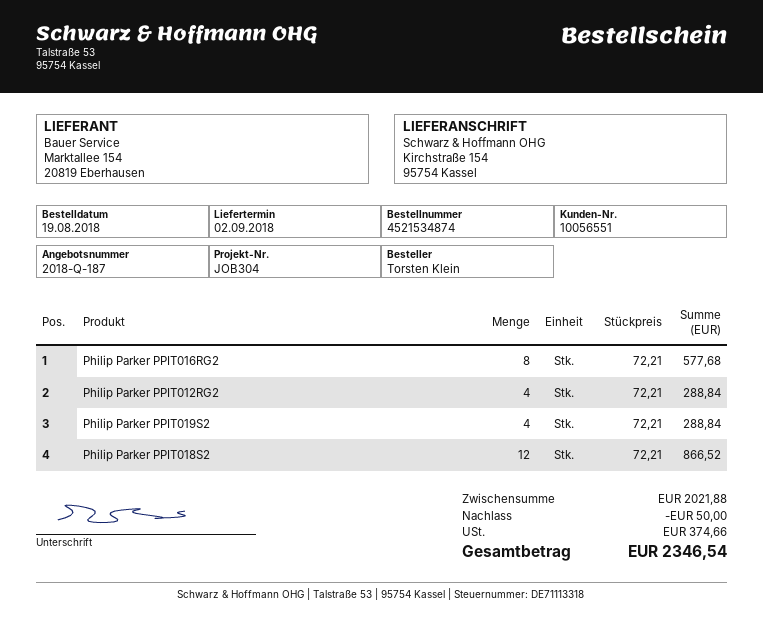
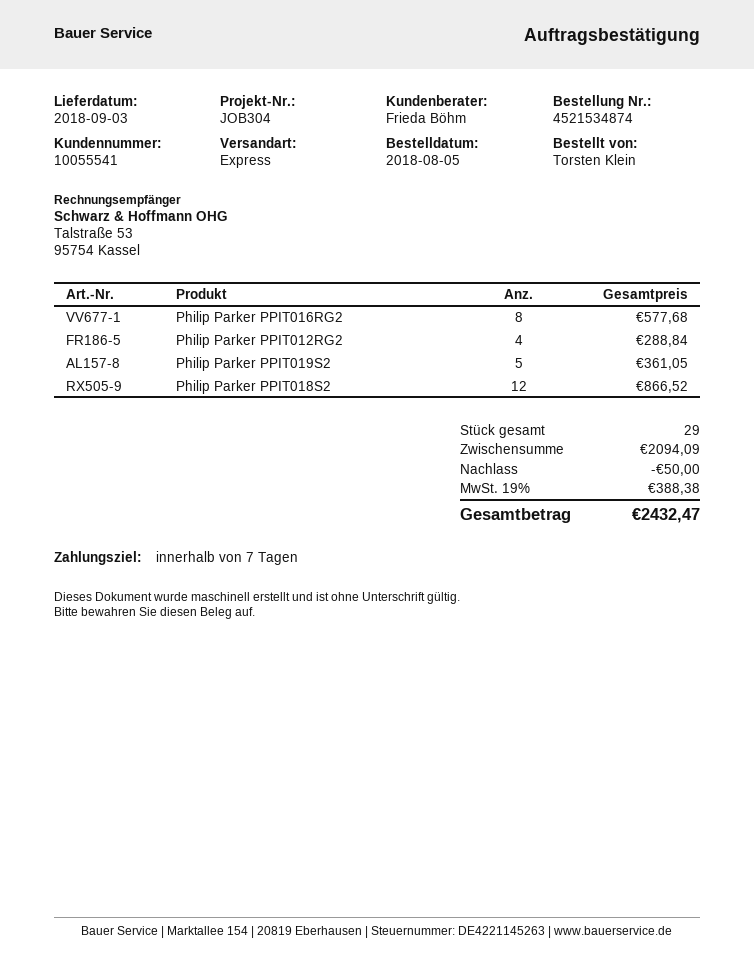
order date: 2018-08-19 -> 2018-08-05
delivery date: 2018-09-02 -> 2018-09-03
customer number: 10056551 -> 10055541
Philip Parker PPIT019S2: 4 for 288.84 -> 5 for 361.05
subtotal: 2021.88 -> 2094.09
tax: 374.66 -> 388.38
total: 2346.54 -> 2432.47

